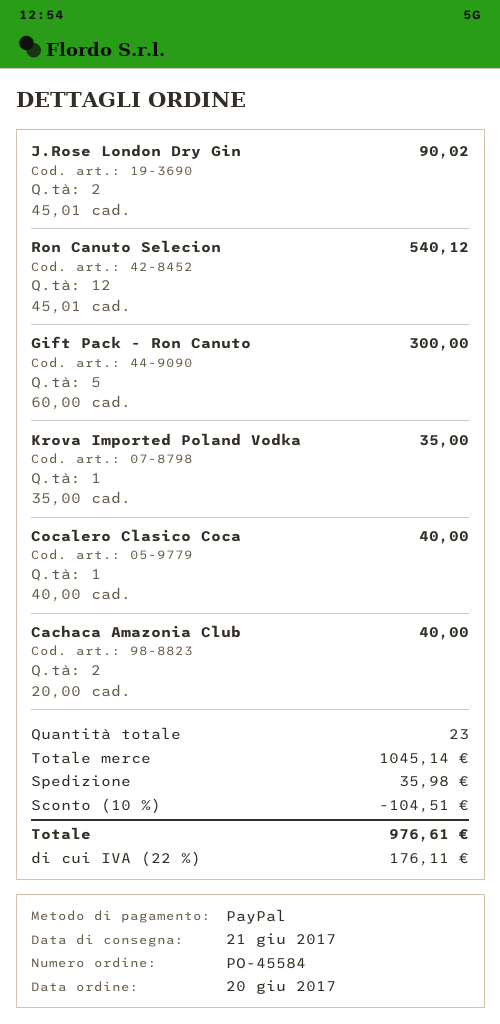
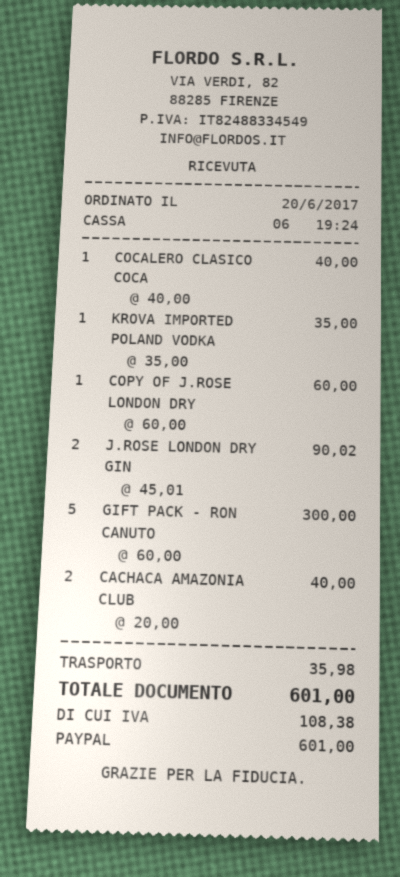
Ron Canuto Selecion: 12 x 45.01 = 540.12 -> none
COPY OF J.ROSE LONDON DRY: none -> 1 x 60.00 = 60.00
discount: 10% = 104.51 -> none
tax: 176.11 -> 108.38
total: 976.61 -> 601.00

